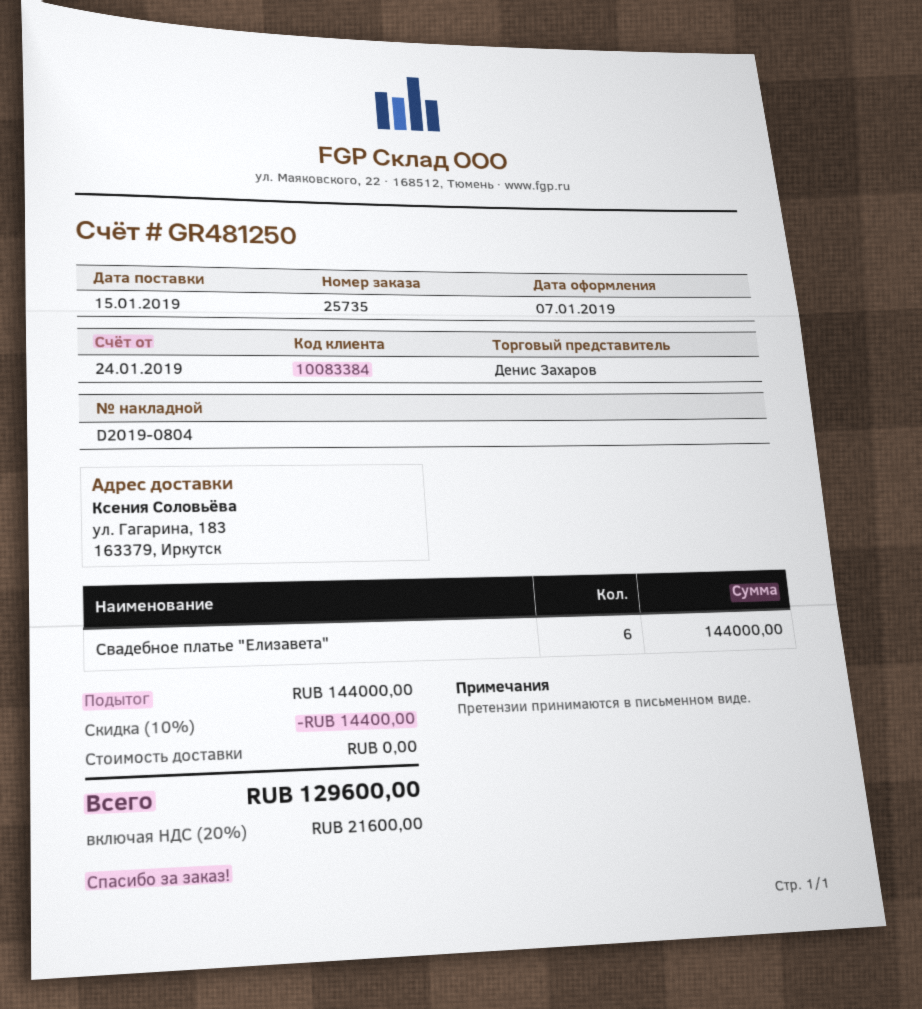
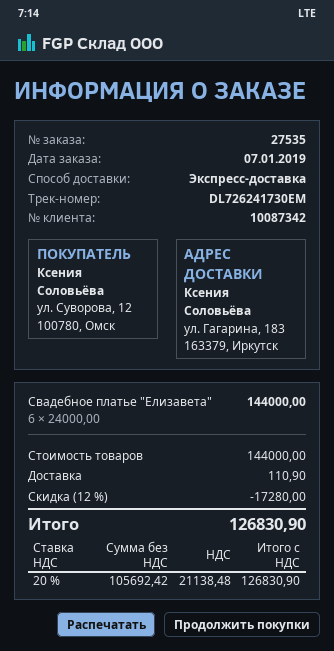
order number: 25735 -> 27535
customer number: 10083384 -> 10087342
discount: 10% = 14400.00 -> 12% = 17280.00
shipping: 0.00 -> 110.90
tax: 20% = 21600.00 -> 20% = 21138.48
total: 129600.00 -> 126830.90

